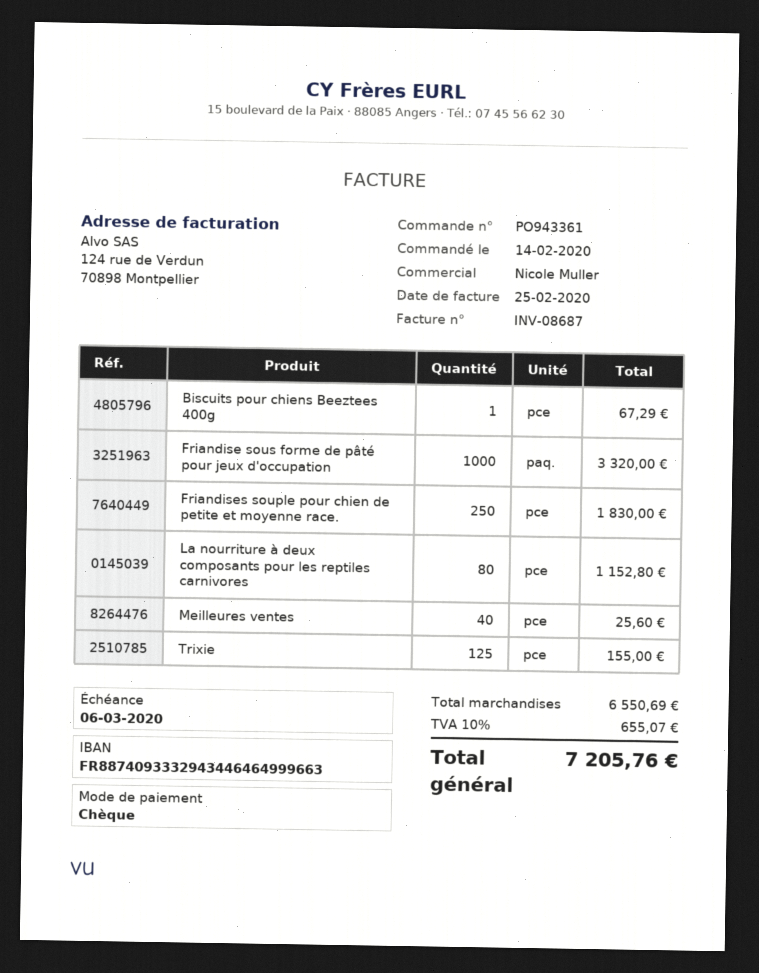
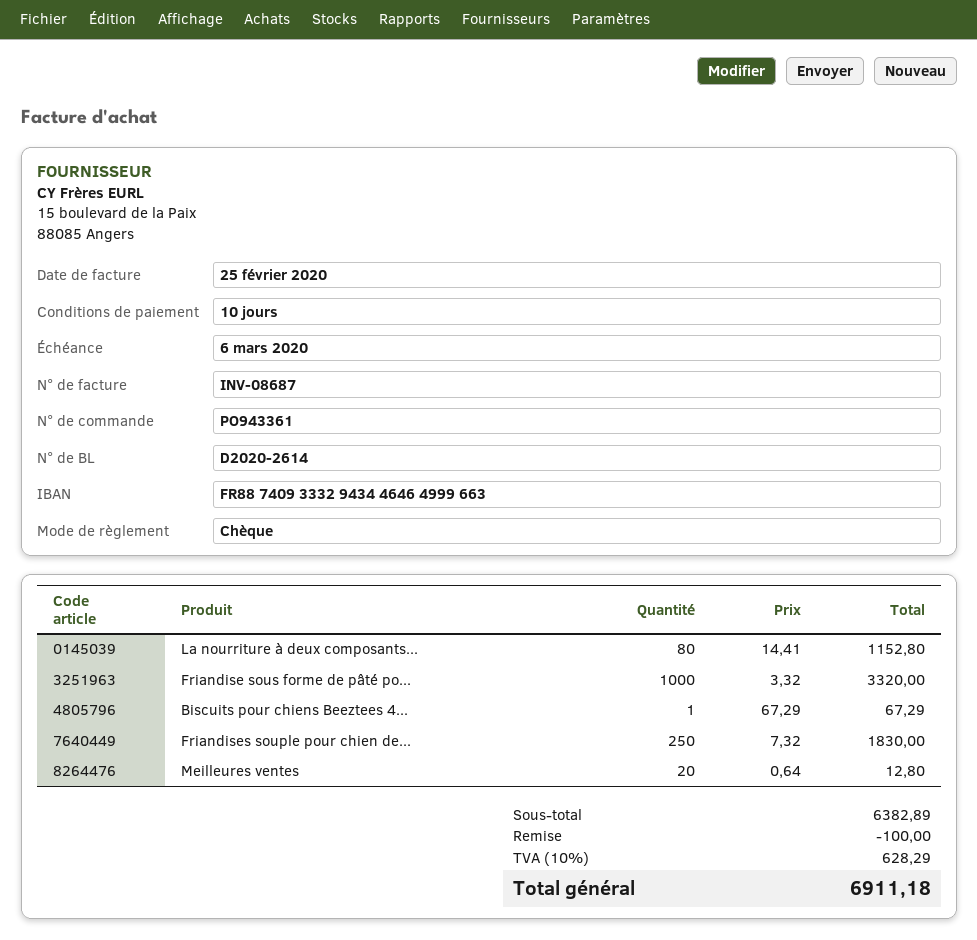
Meilleures ventes: 40 for 25.60 -> 20 for 12.80
Trixie: 125 for 155.00 -> none
subtotal: 6550.69 -> 6382.89
discount: none -> 100.00
tax: 10% = 655.07 -> 10% = 628.29
total: 7205.76 -> 6911.18

